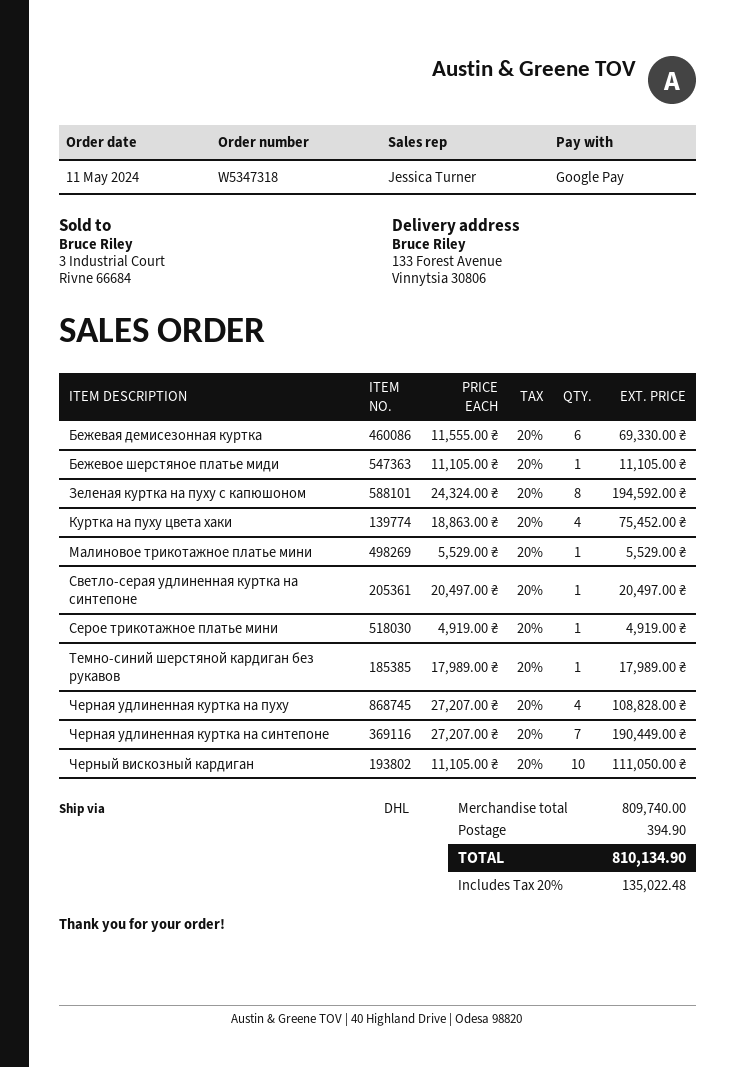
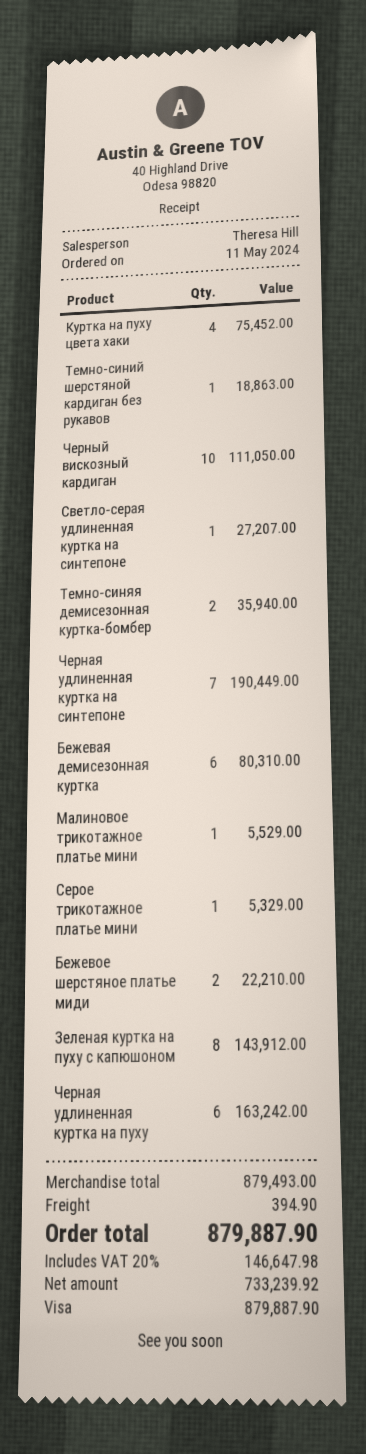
sales rep: Jessica Turner -> Theresa Hill
payment method: Google Pay -> Visa
Бежевая демисезонная куртка: 6 for 69330.00 -> 6 for 80310.00
Бежевое шерстяное платье миди: 1 for 11105.00 -> 2 for 22210.00
Зеленая куртка на пуху с капюшоном: 8 for 194592.00 -> 8 for 143912.00
Светло-серая удлиненная куртка на синтепоне: 1 for 20497.00 -> 1 for 27207.00
Серое трикотажное платье мини: 1 for 4919.00 -> 1 for 5329.00
Темно-синий шерстяной кардиган без рукавов: 1 for 17989.00 -> 1 for 18863.00
Черная удлиненная куртка на пуху: 4 for 108828.00 -> 6 for 163242.00
Темно-синяя демисезонная куртка-бомбер: none -> 2 for 35940.00
subtotal: 809740.00 -> 879493.00
tax: 20% = 135022.48 -> 20% = 146647.98
total: 810134.90 -> 879887.90

